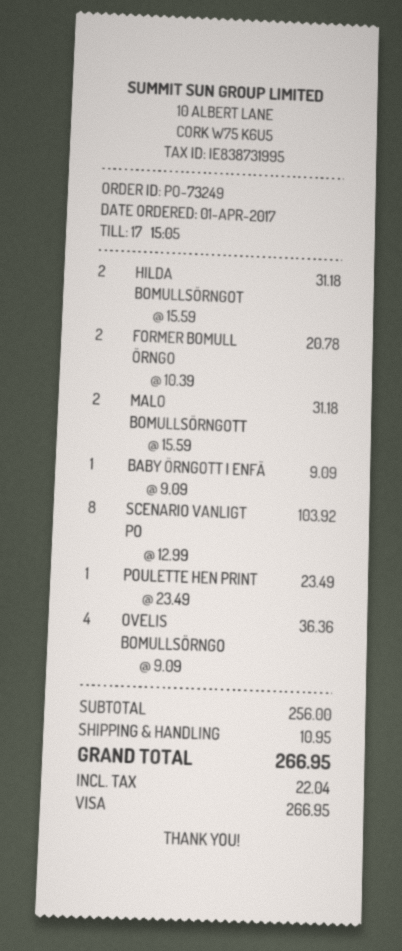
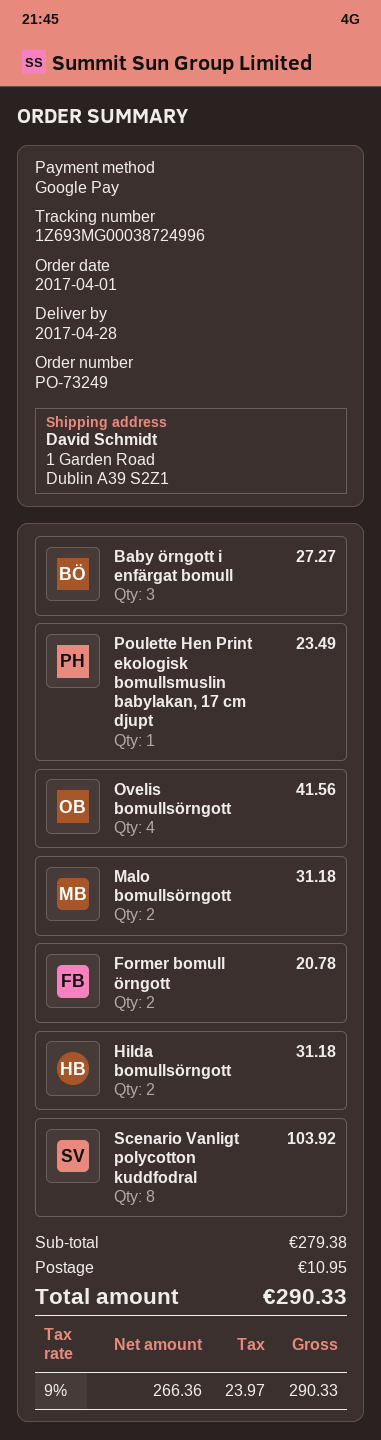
payment method: Visa -> Google Pay
BABY ÖRNGOTT I ENFÄ: 1 for 9.09 -> 3 for 27.27
OVELIS BOMULLSÖRNGO: 4 for 36.36 -> 4 for 41.56
subtotal: 256.00 -> 279.38
tax: 22.04 -> 23.97
total: 266.95 -> 290.33

